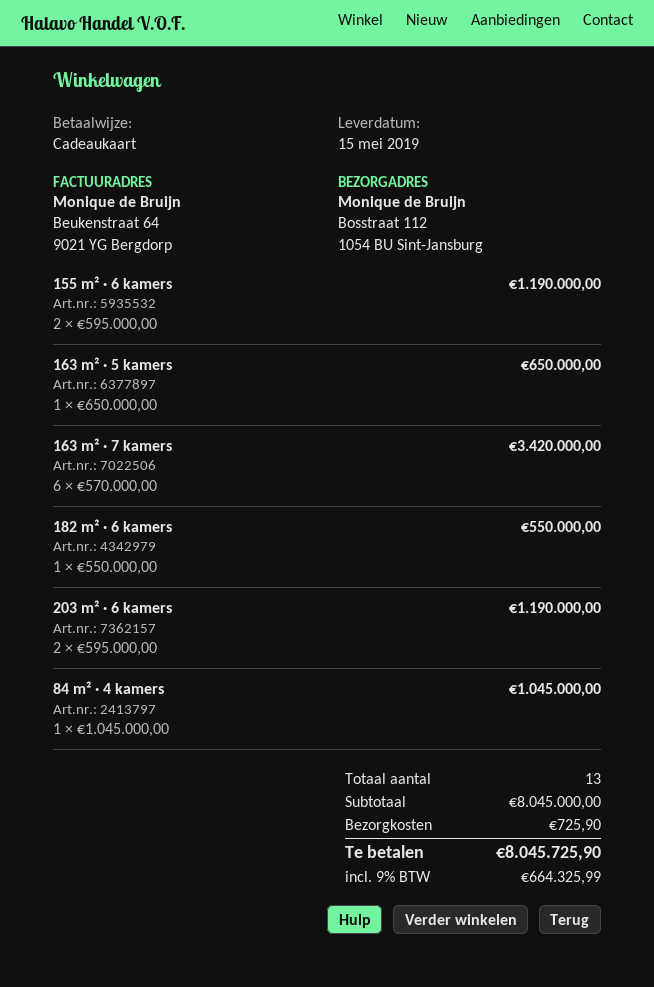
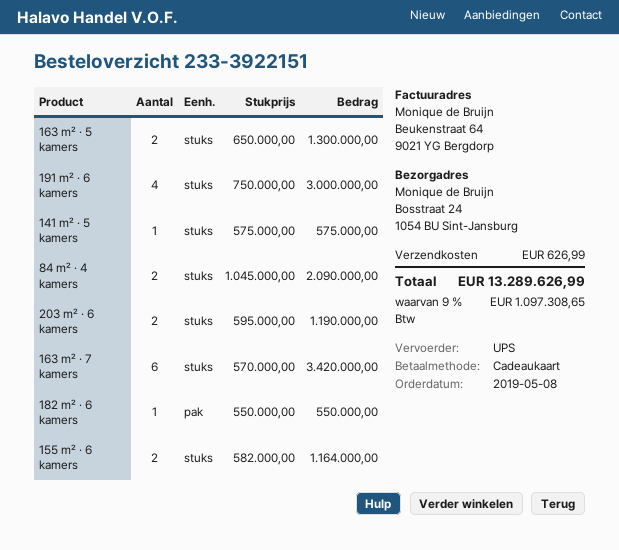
ship to: Bosstraat 112, 1054 BU Sint-Jansburg -> Bosstraat 24, 1054 BU Sint-Jansburg
155 m² · 6 kamers: 2 x 595000.00 = 1190000.00 -> 2 x 582000.00 = 1164000.00
163 m² · 5 kamers: 1 x 650000.00 = 650000.00 -> 2 x 650000.00 = 1300000.00
84 m² · 4 kamers: 1 x 1045000.00 = 1045000.00 -> 2 x 1045000.00 = 2090000.00
191 m² · 6 kamers: none -> 4 x 750000.00 = 3000000.00
141 m² · 5 kamers: none -> 1 x 575000.00 = 575000.00
shipping: 725.90 -> 626.99
tax: 9% = 664325.99 -> 9% = 1097308.65
total: 8045725.90 -> 13289626.99

